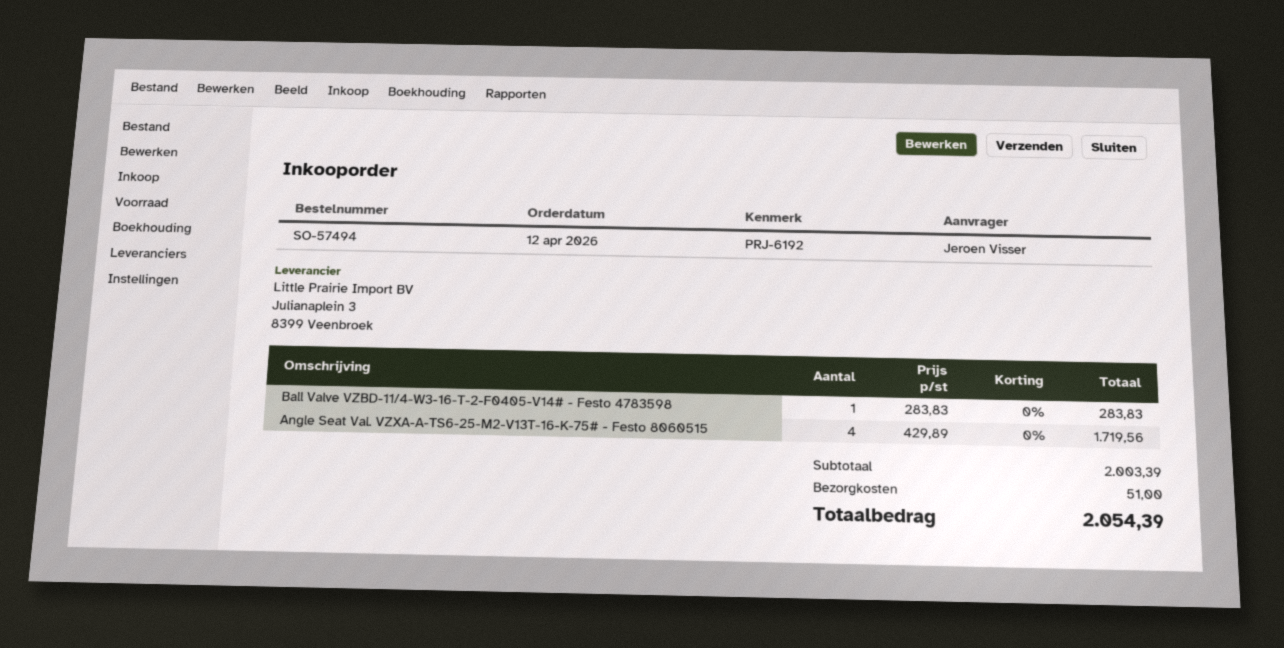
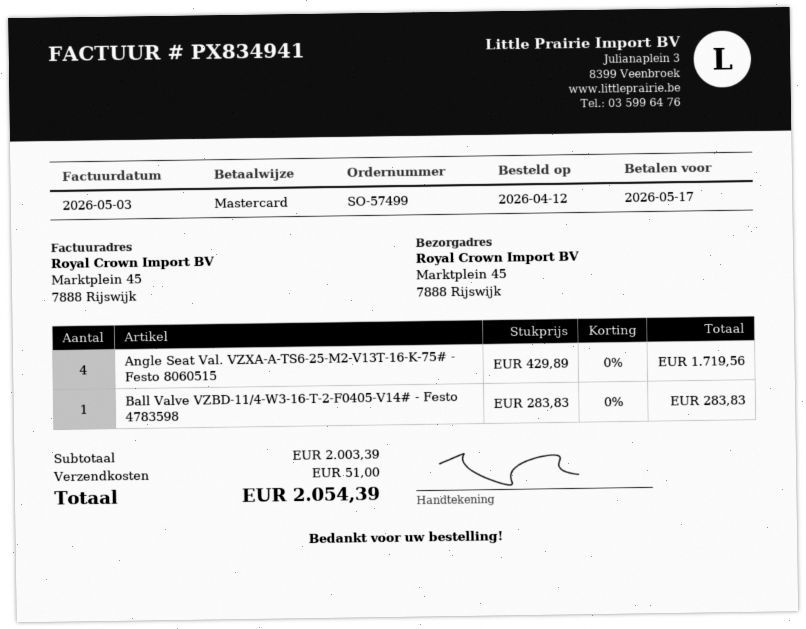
order number: SO-57494 -> SO-57499

